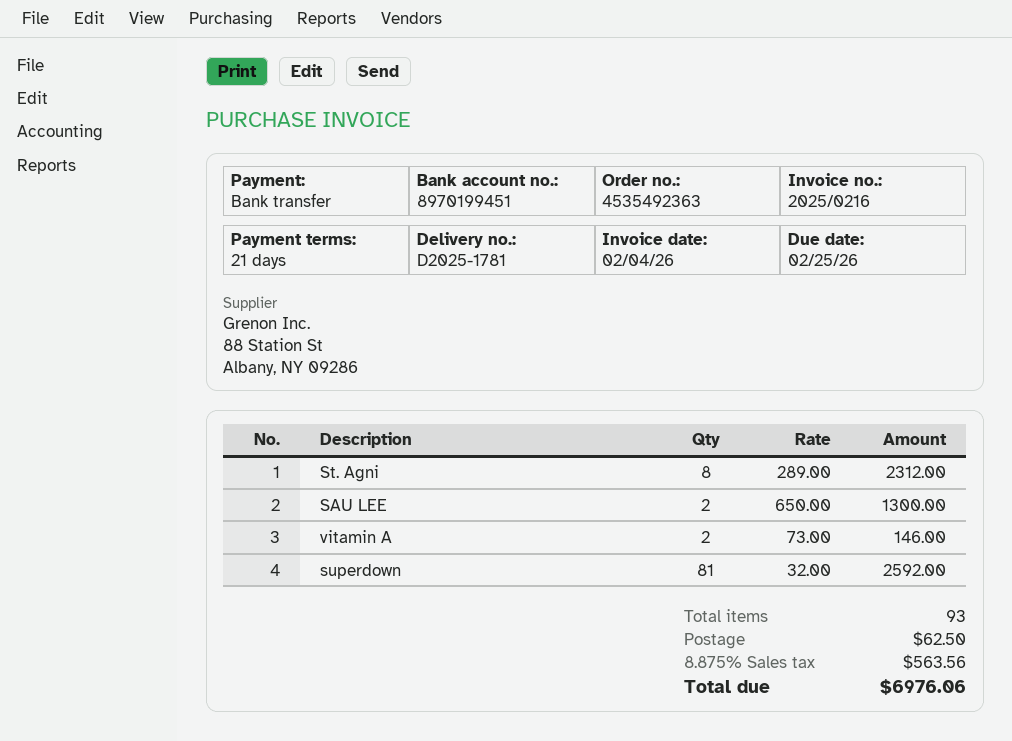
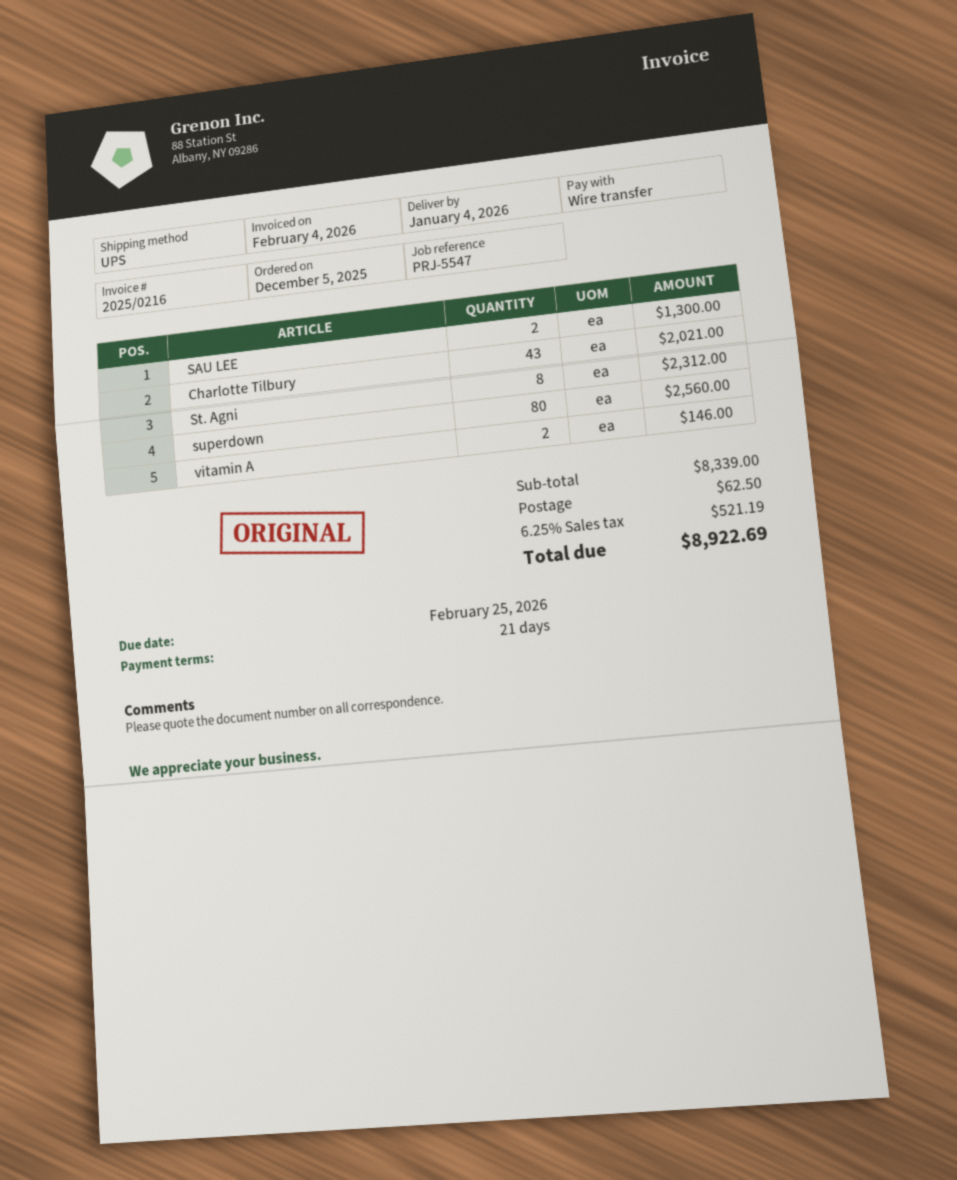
superdown: 81 for 2592.00 -> 80 for 2560.00
Charlotte Tilbury: none -> 43 for 2021.00
tax: 8.875% = 563.56 -> 6.25% = 521.19
total: 6976.06 -> 8922.69

